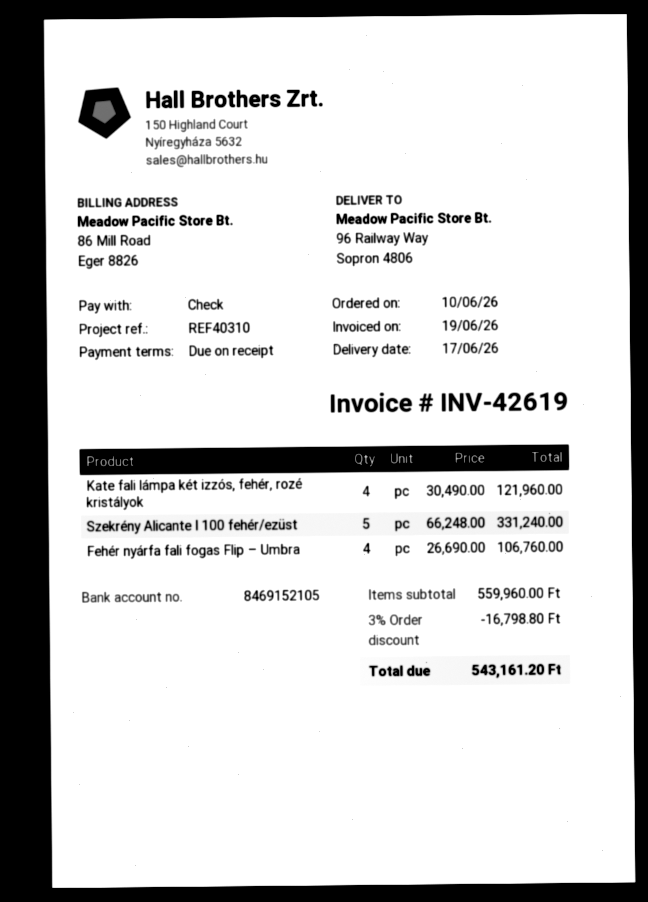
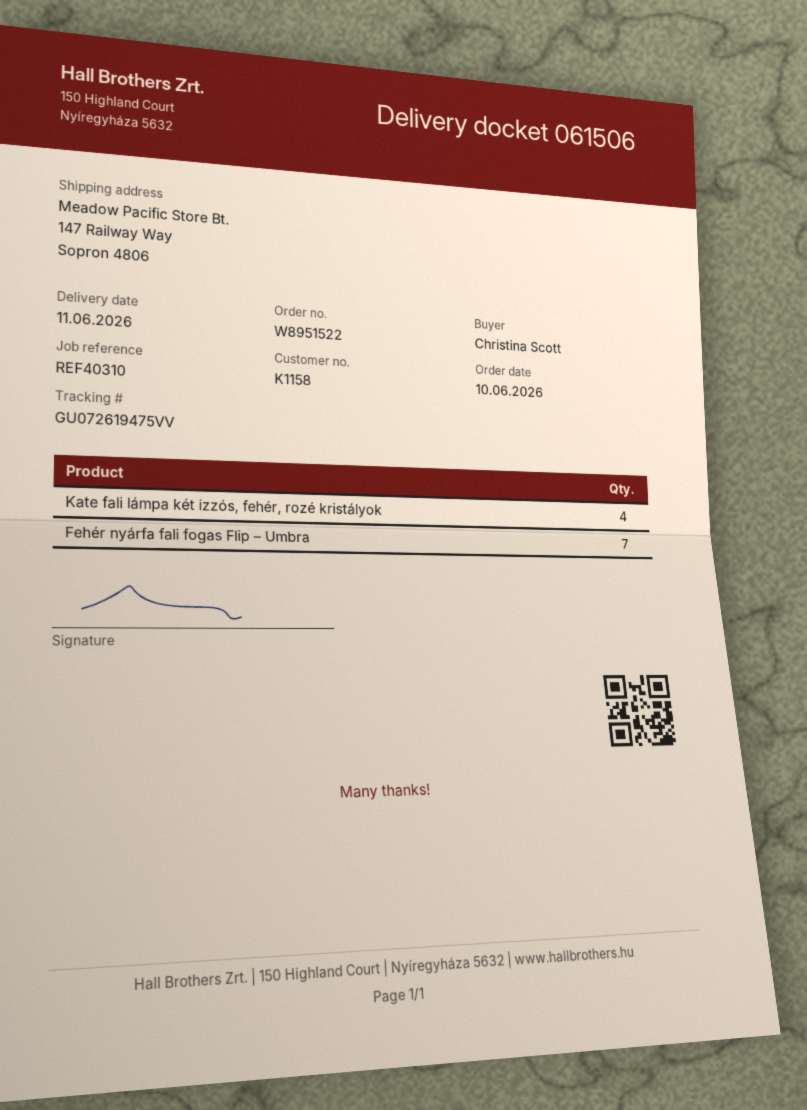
delivery date: 2026-06-17 -> 2026-06-11
ship to: 96 Railway Way, Sopron 4806 -> 147 Railway Way, Sopron 4806
Szekrény Alicante I 100 fehér/ezüst: 5 -> none
Fehér nyárfa fali fogas Flip – Umbra: 4 -> 7

